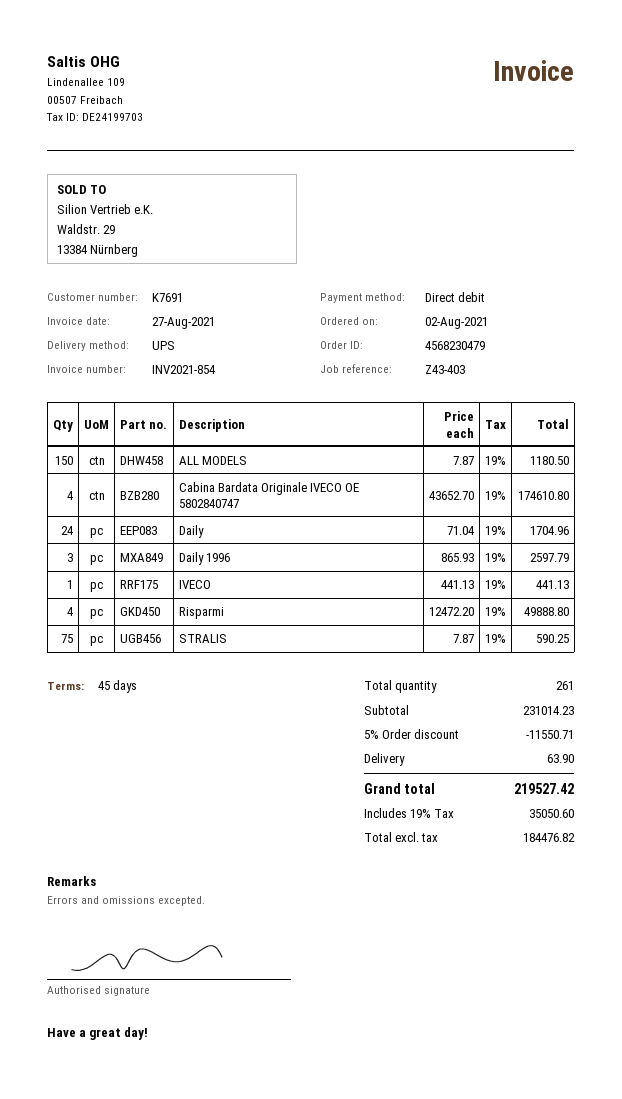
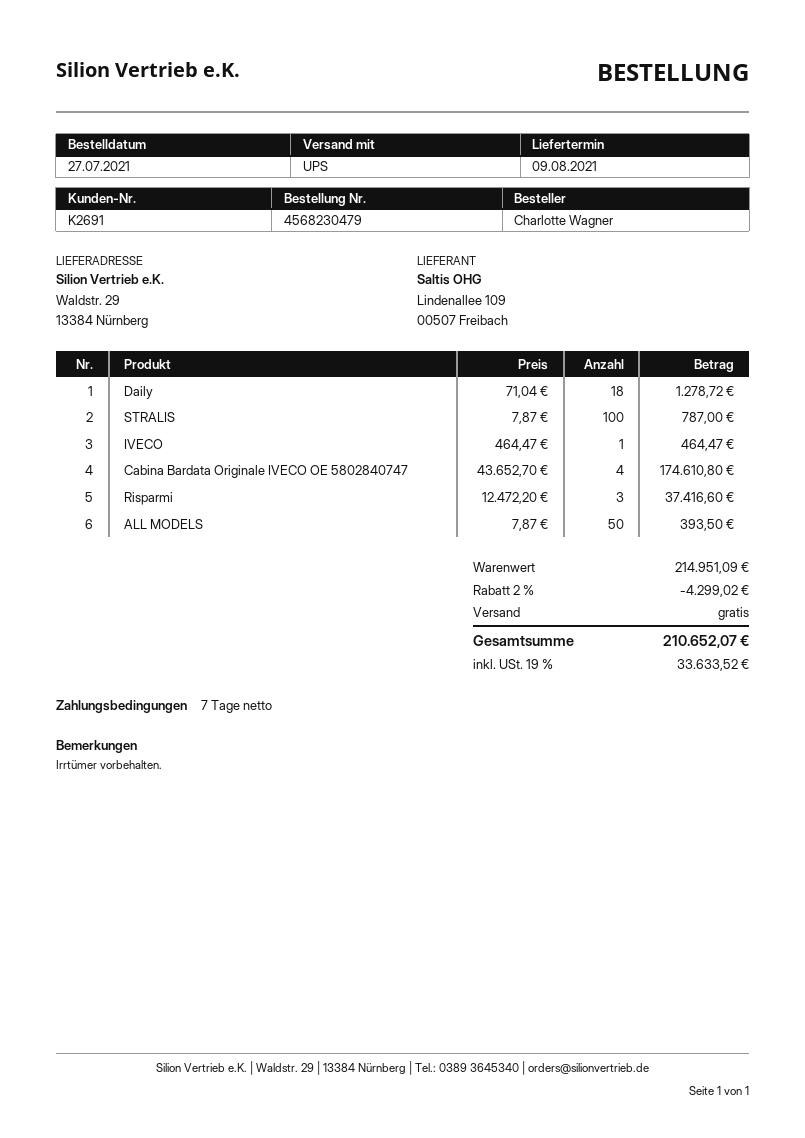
order date: 2021-08-02 -> 2021-07-27
payment terms: 45 days -> 7 days
customer number: K7691 -> K2691
ALL MODELS: 150 x 7.87 = 1180.50 -> 50 x 7.87 = 393.50
Daily: 24 x 71.04 = 1704.96 -> 18 x 71.04 = 1278.72
Daily 1996: 3 x 865.93 = 2597.79 -> none
IVECO: 1 x 441.13 = 441.13 -> 1 x 464.47 = 464.47
Risparmi: 4 x 12472.20 = 49888.80 -> 3 x 12472.20 = 37416.60
STRALIS: 75 x 7.87 = 590.25 -> 100 x 7.87 = 787.00
subtotal: 231014.23 -> 214951.09
discount: 5% = 11550.71 -> 2% = 4299.02
shipping: 63.90 -> 0.00
tax: 19% = 35050.60 -> 19% = 33633.52
total: 219527.42 -> 210652.07

